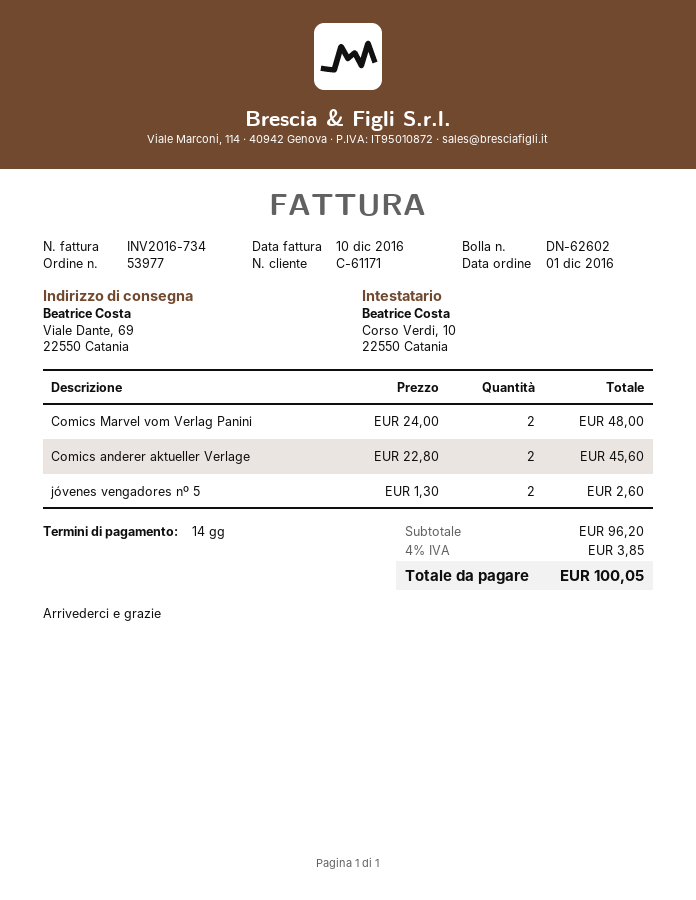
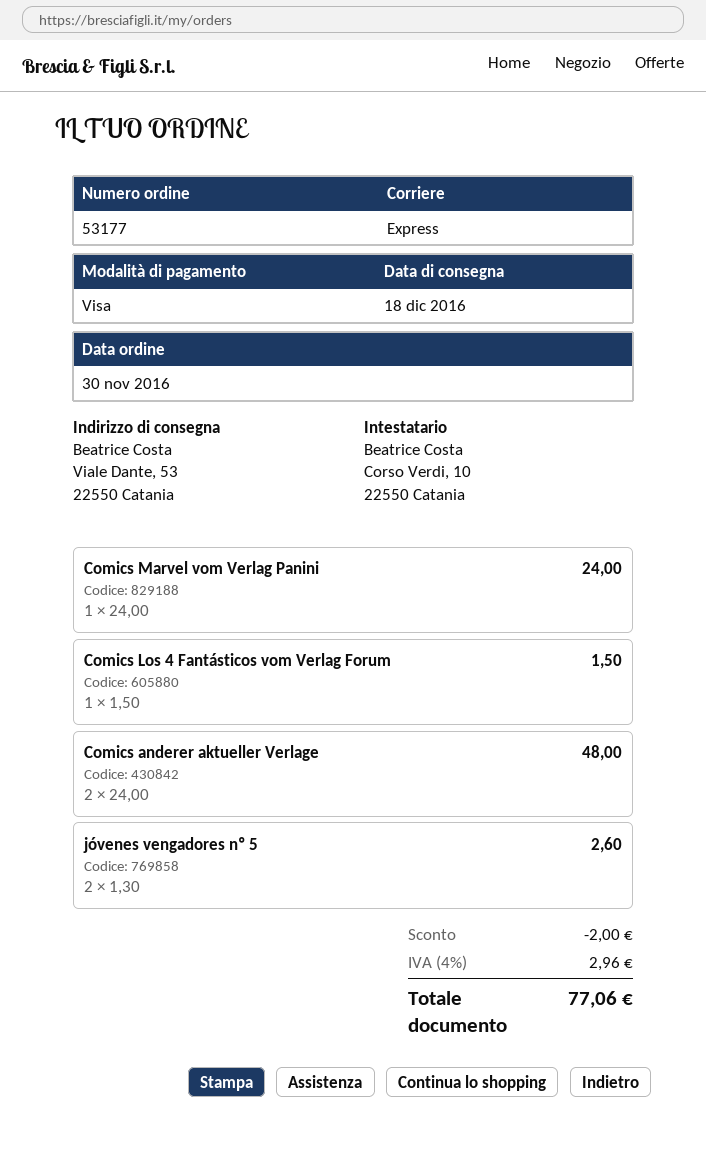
order number: 53977 -> 53177
order date: 2016-12-01 -> 2016-11-30
ship to: Viale Dante, 69, 22550 Catania -> Viale Dante, 53, 22550 Catania
Comics Marvel vom Verlag Panini: 2 x 24.00 = 48.00 -> 1 x 24.00 = 24.00
Comics anderer aktueller Verlage: 2 x 22.80 = 45.60 -> 2 x 24.00 = 48.00
Comics Los 4 Fantásticos vom Verlag Forum: none -> 1 x 1.50 = 1.50
discount: none -> 2.00
tax: 4% = 3.85 -> 4% = 2.96
total: 100.05 -> 77.06

